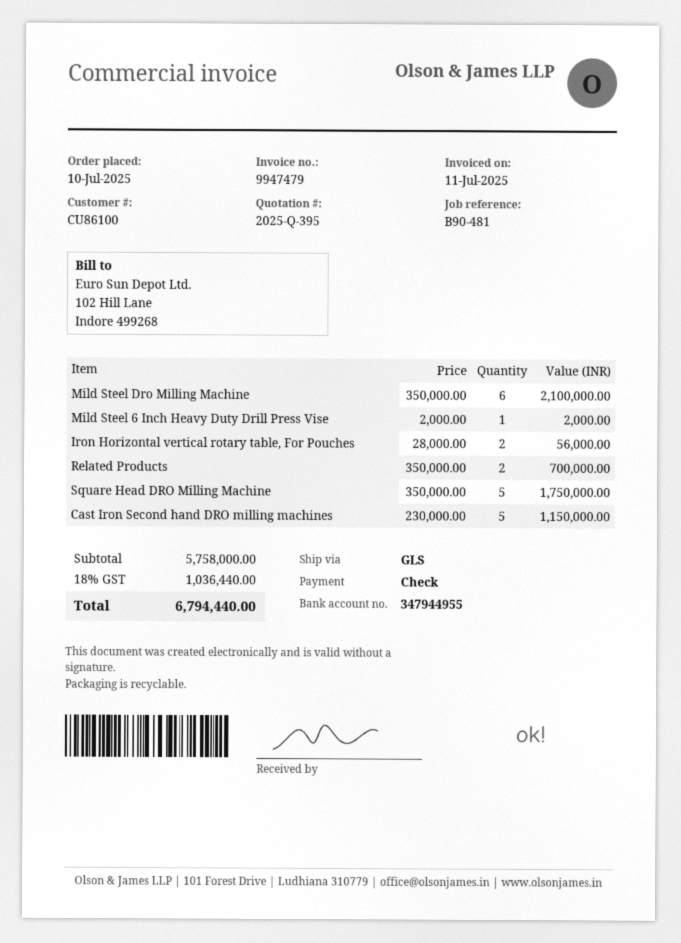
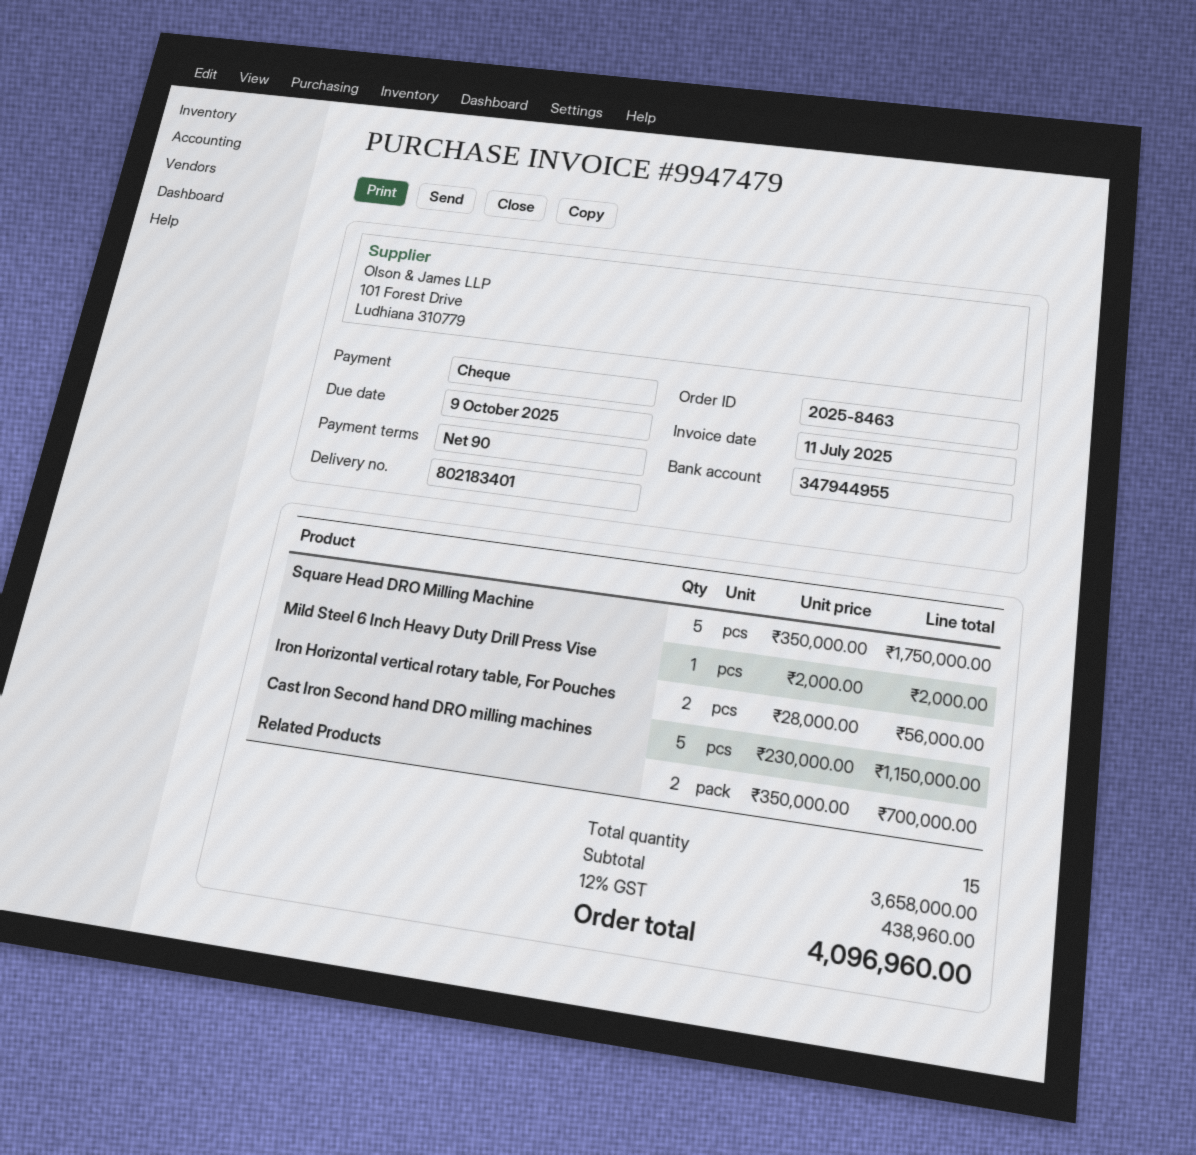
Mild Steel Dro Milling Machine: 6 x 350000.00 = 2100000.00 -> none
subtotal: 5758000.00 -> 3658000.00
tax: 18% = 1036440.00 -> 12% = 438960.00
total: 6794440.00 -> 4096960.00

